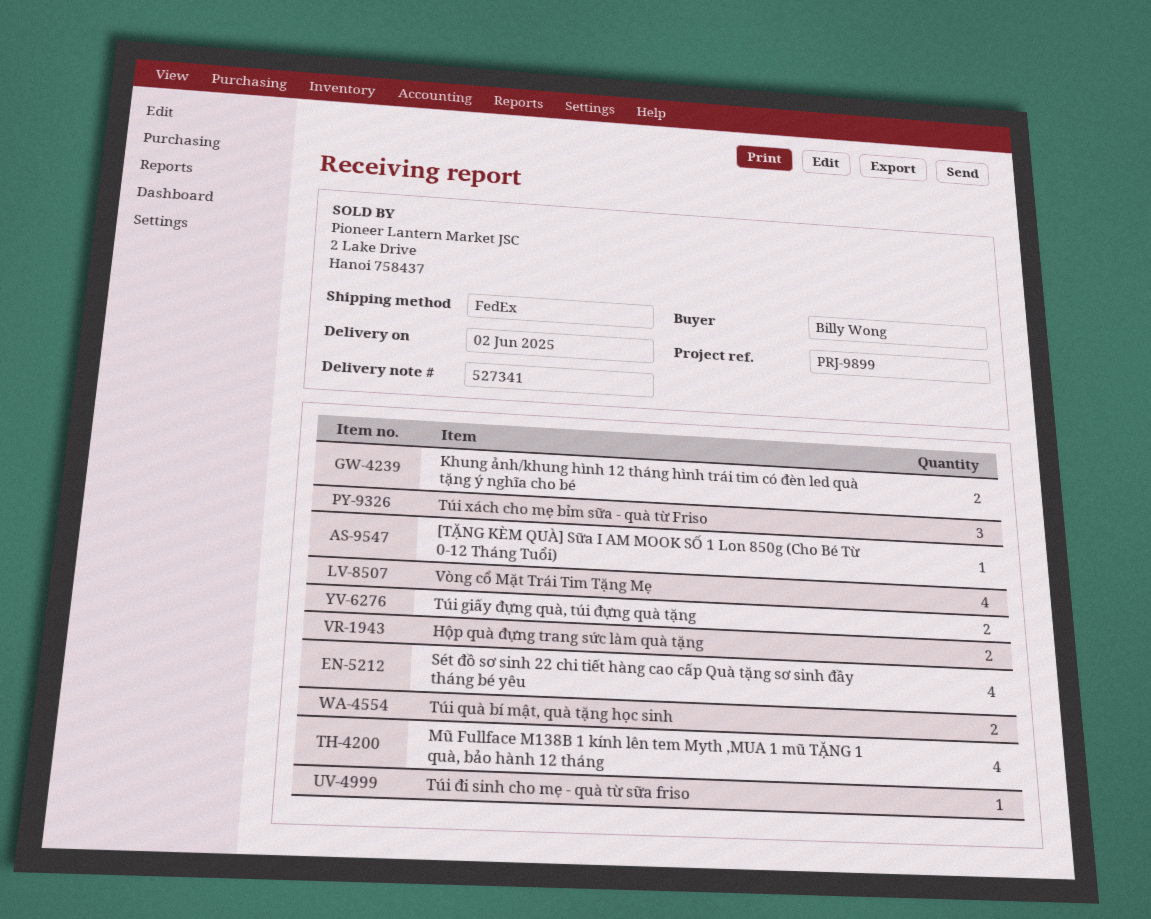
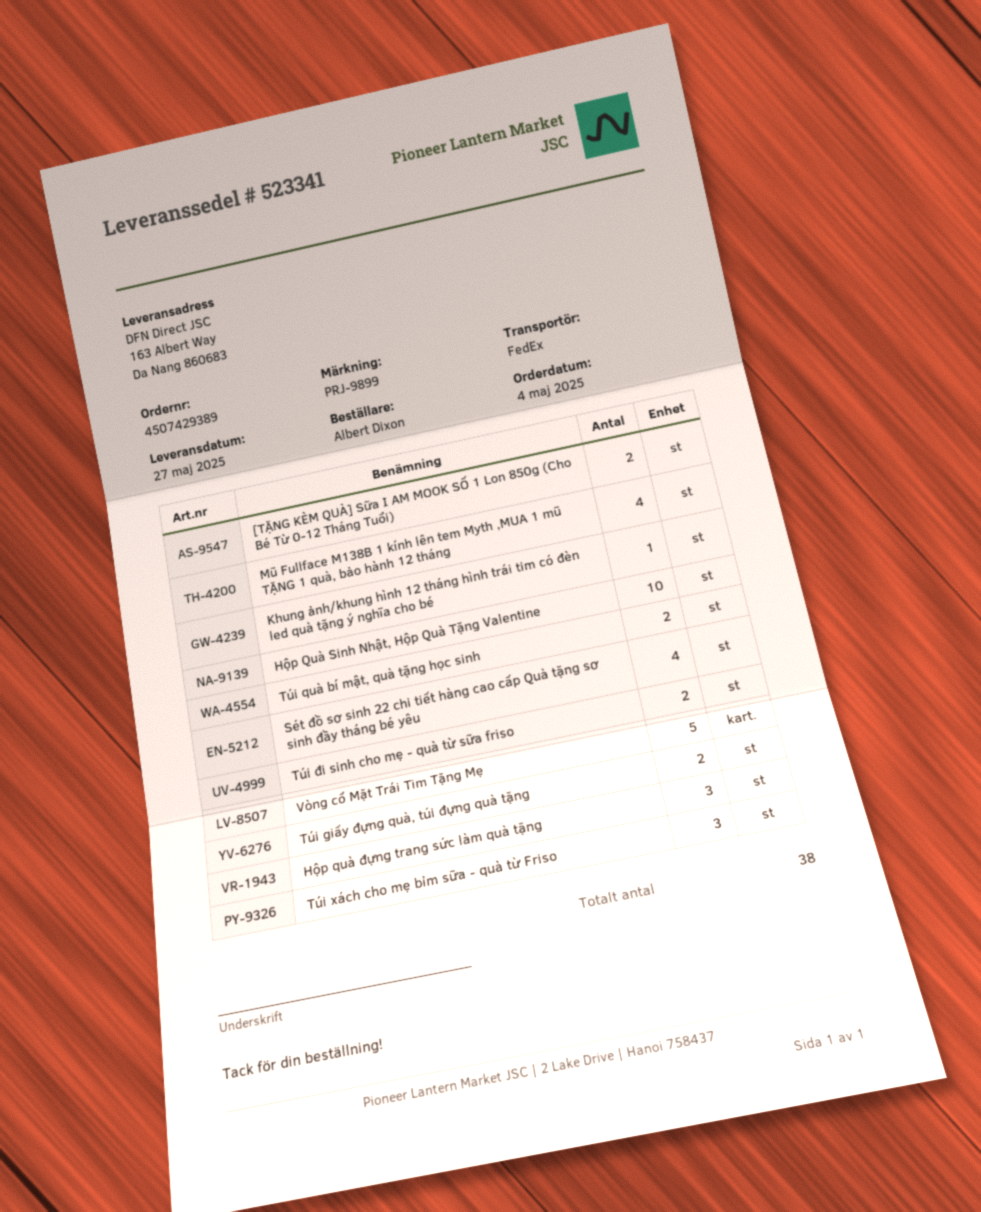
delivery note number: 527341 -> 523341
delivery date: 2025-06-02 -> 2025-05-27
ordered by: Billy Wong -> Albert Dixon
Khung ảnh/khung hình 12 tháng hình trái tim có đèn led quà tặng ý nghĩa cho bé: 2 -> 1
[TẶNG KÈM QUÀ] Sữa I AM MOOK SỐ 1 Lon 850g (Cho Bé Từ 0-12 Tháng Tuổi): 1 -> 2
Vòng cổ Mặt Trái Tim Tặng Mẹ: 4 -> 5
Hộp quà đựng trang sức làm quà tặng: 2 -> 3
Túi đi sinh cho mẹ - quà từ sữa friso: 1 -> 2
Hộp Quà Sinh Nhật, Hộp Quà Tặng Valentine: none -> 10

